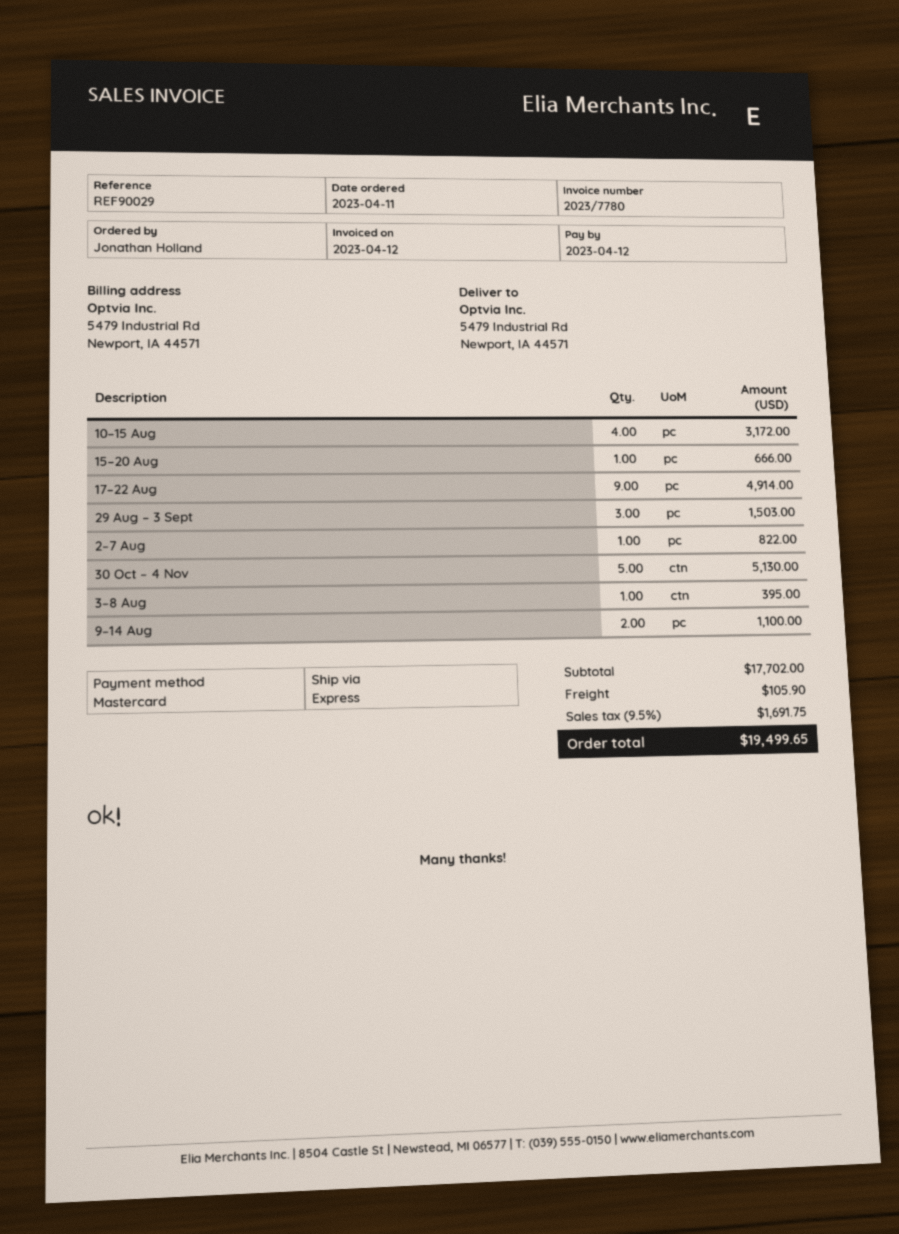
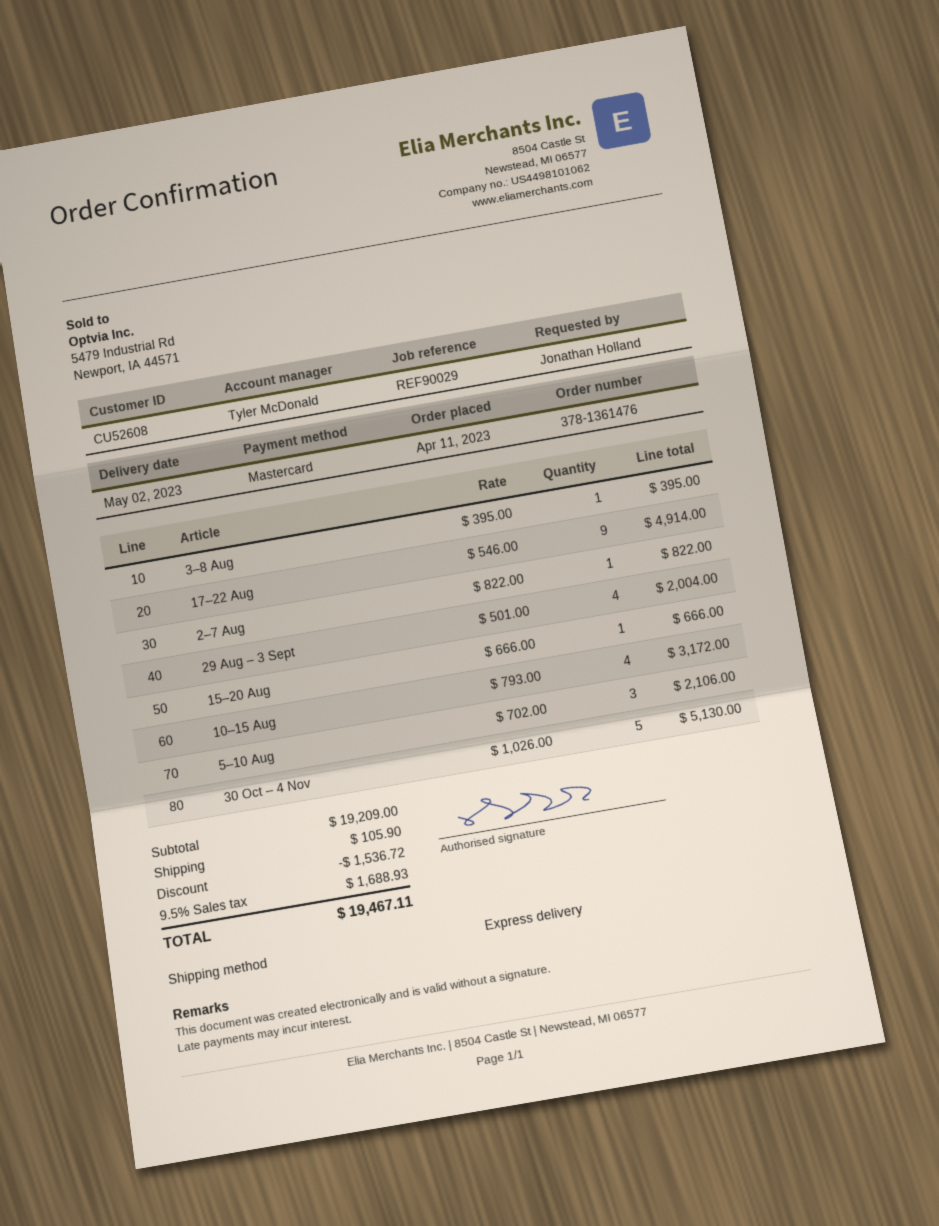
29 Aug – 3 Sept: 3 for 1503.00 -> 4 for 2004.00
9–14 Aug: 2 for 1100.00 -> none
5–10 Aug: none -> 3 for 2106.00
subtotal: 17702.00 -> 19209.00
discount: none -> 1536.72
tax: 9.5% = 1691.75 -> 9.5% = 1688.93
total: 19499.65 -> 19467.11

